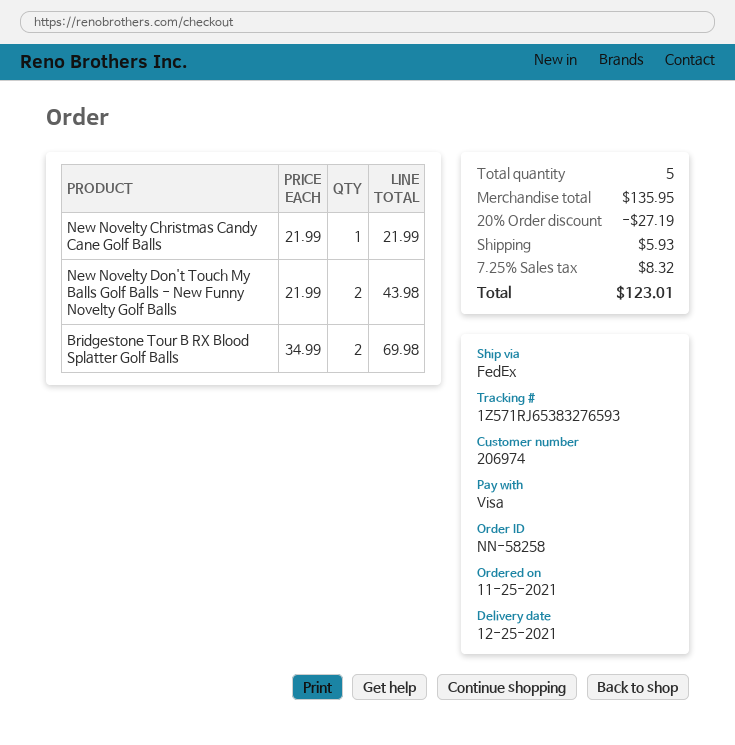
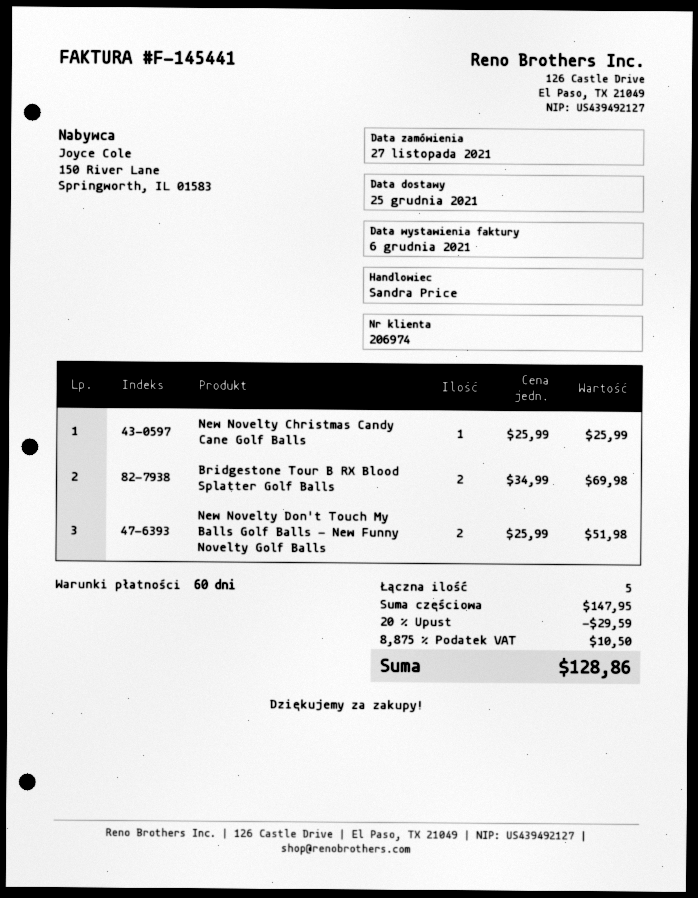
order date: 2021-11-25 -> 2021-11-27
New Novelty Christmas Candy Cane Golf Balls: 1 x 21.99 = 21.99 -> 1 x 25.99 = 25.99
New Novelty Don't Touch My Balls Golf Balls - New Funny Novelty Golf Balls: 2 x 21.99 = 43.98 -> 2 x 25.99 = 51.98
subtotal: 135.95 -> 147.95
discount: 20% = 27.19 -> 20% = 29.59
shipping: 5.93 -> none
tax: 7.25% = 8.32 -> 8.875% = 10.50
total: 123.01 -> 128.86

